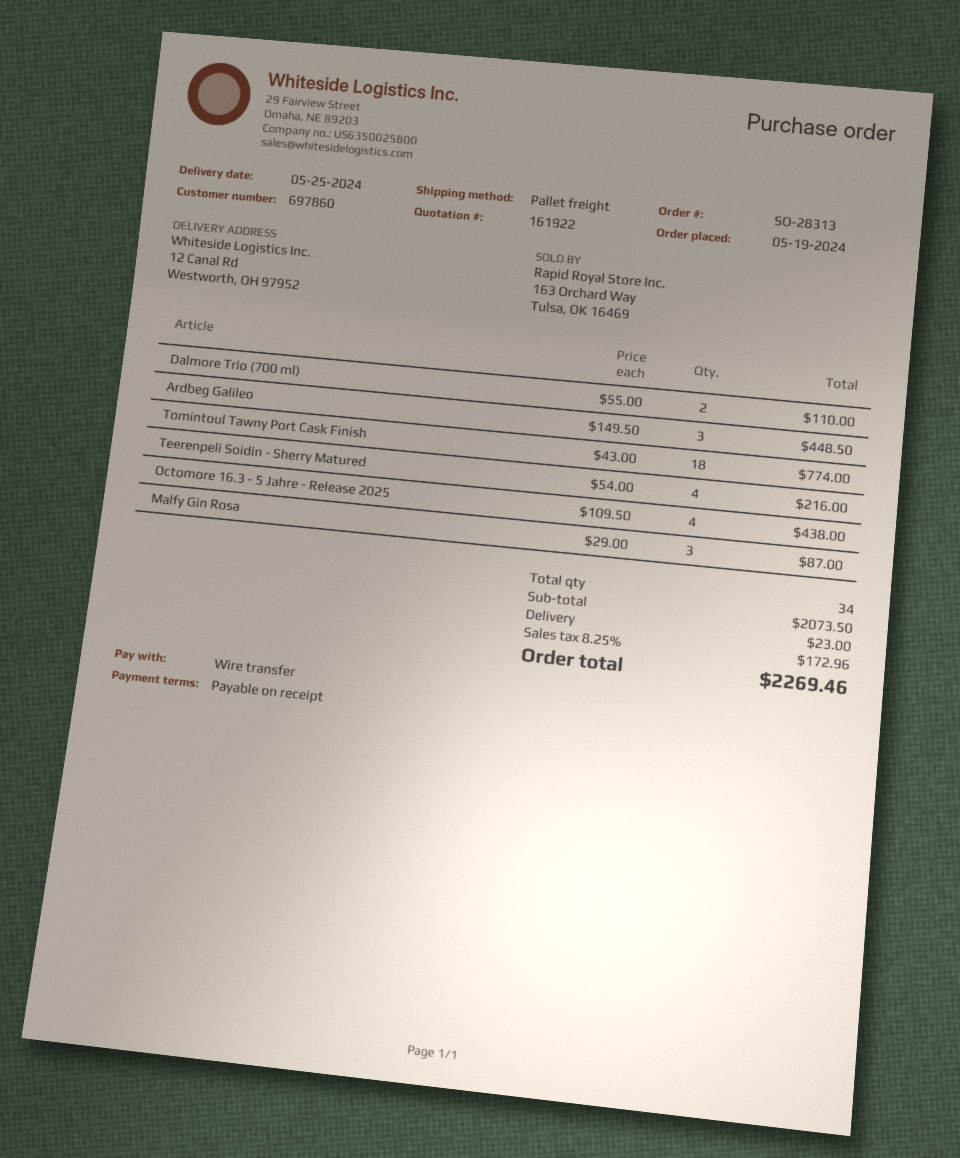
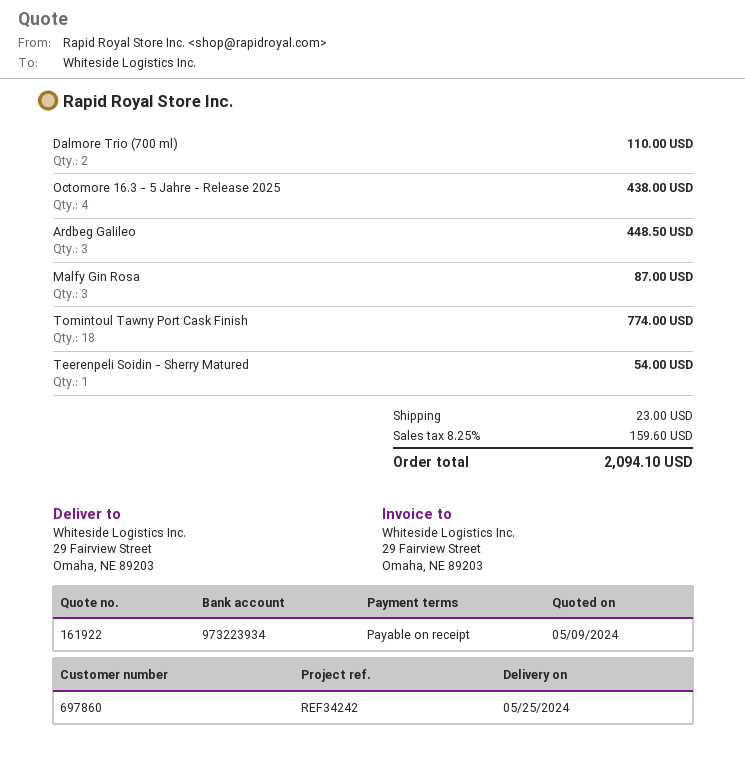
ship to: 12 Canal Rd, Westworth, OH 97952 -> 29 Fairview Street, Omaha, NE 89203
Teerenpeli Soidin - Sherry Matured: 4 for 216.00 -> 1 for 54.00
tax: 8.25% = 172.96 -> 8.25% = 159.60
total: 2269.46 -> 2094.10

